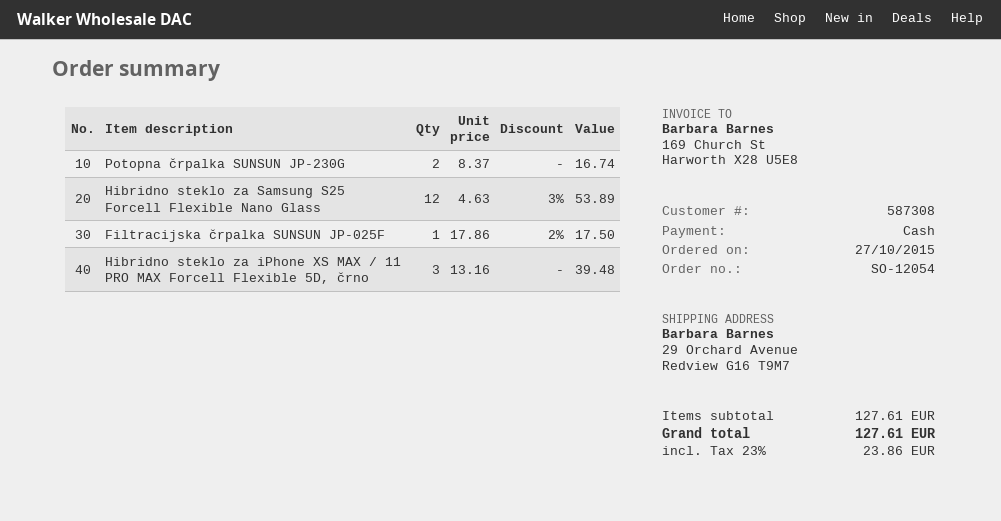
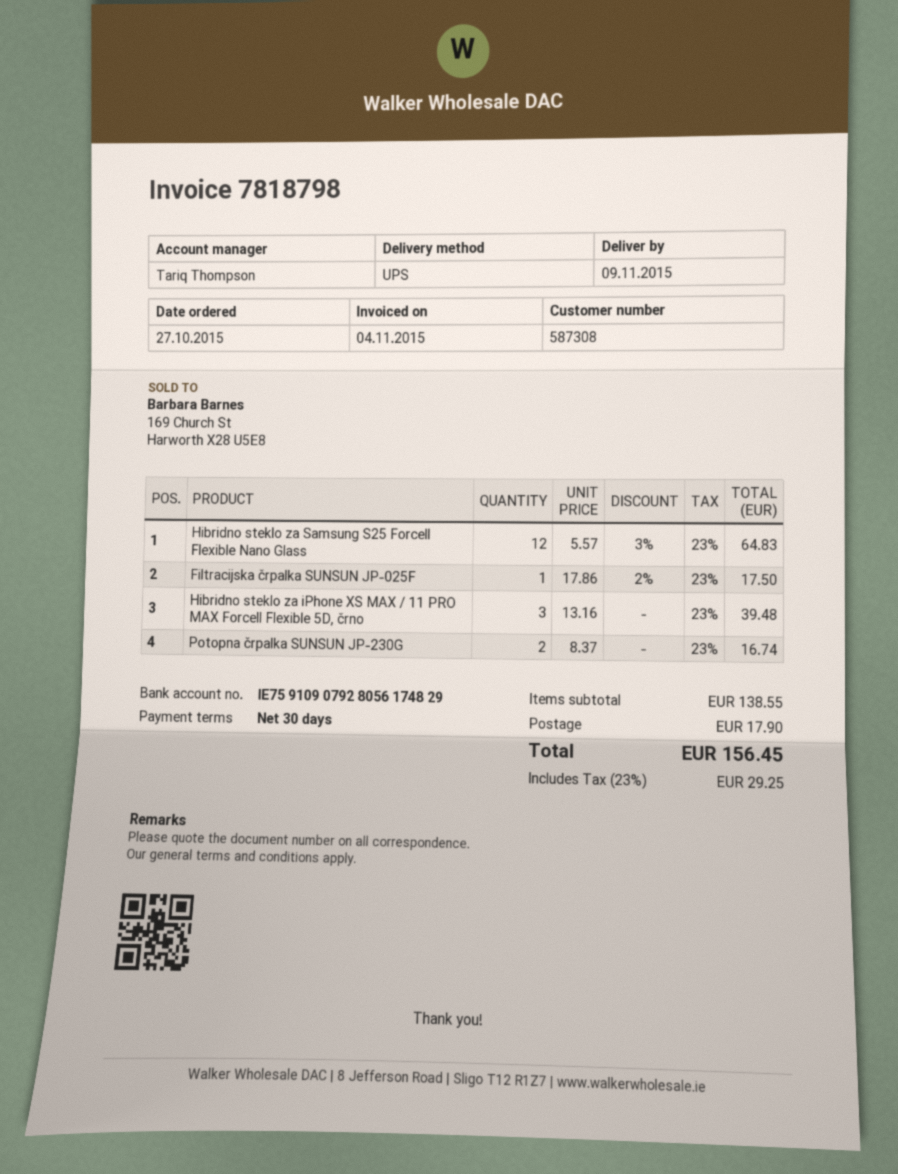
Hibridno steklo za Samsung S25 Forcell Flexible Nano Glass: 12 x 4.63 - 3% = 53.89 -> 12 x 5.57 - 3% = 64.83
subtotal: 127.61 -> 138.55
shipping: none -> 17.90
tax: 23% = 23.86 -> 23% = 29.25
total: 127.61 -> 156.45

